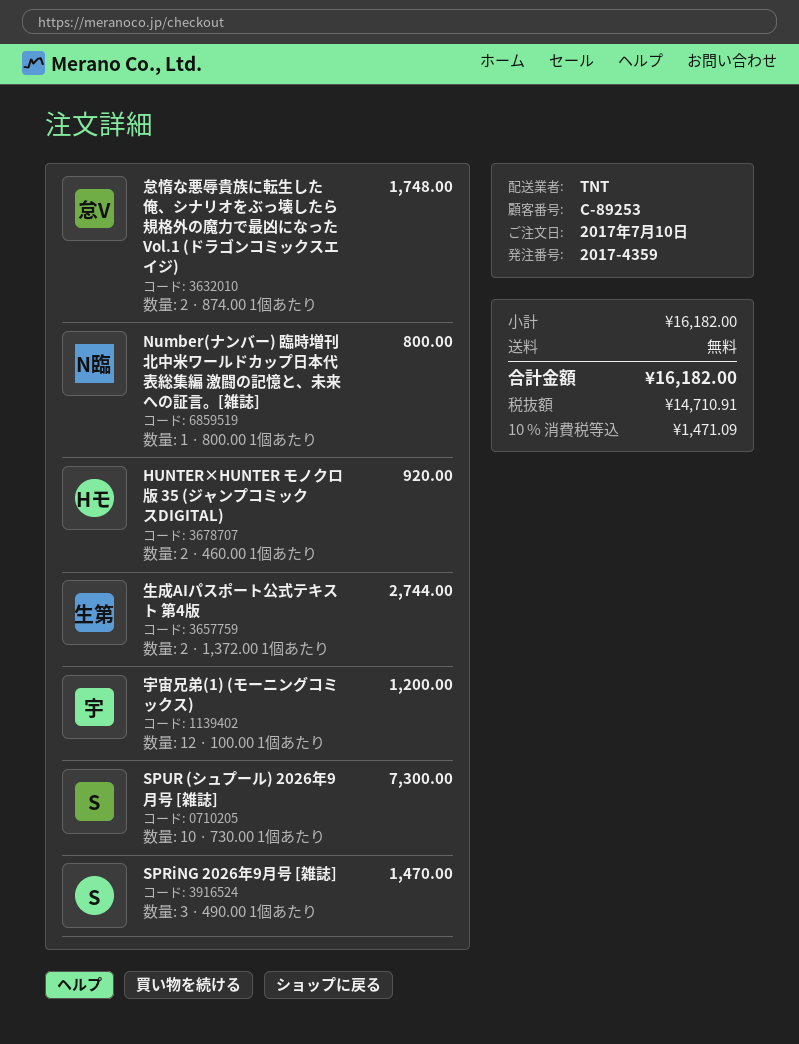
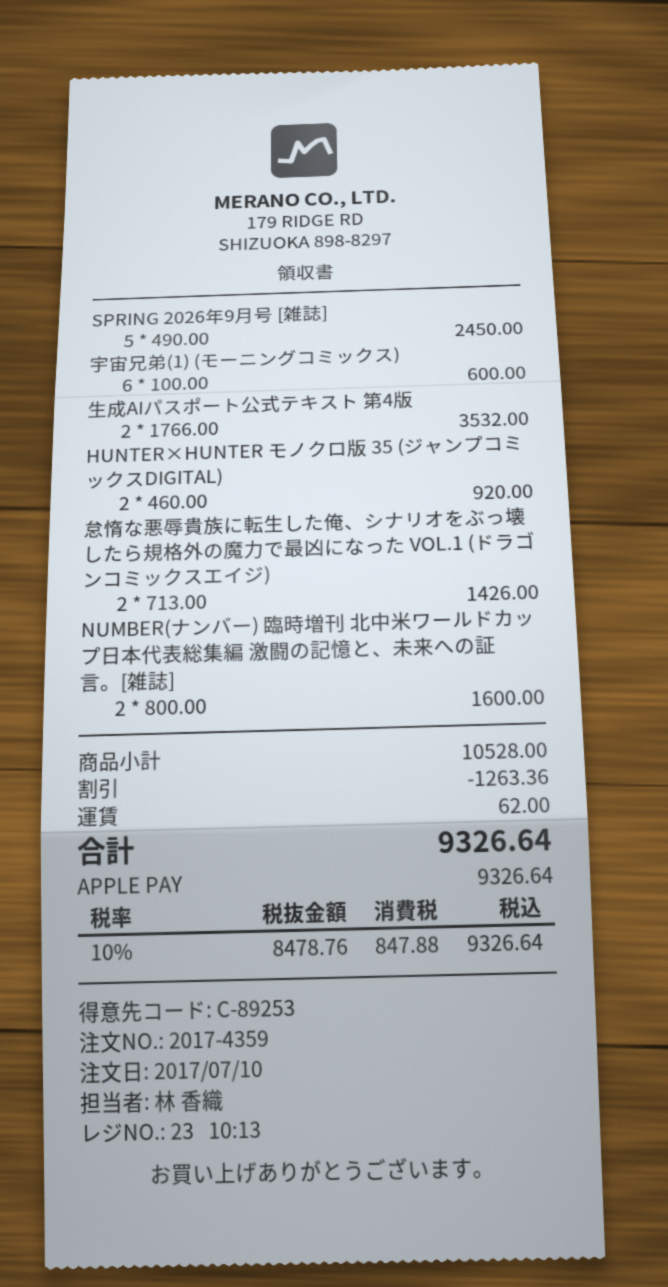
怠惰な悪辱貴族に転生した俺、シナリオをぶっ壊したら規格外の魔力で最凶になった Vol.1 (ドラゴンコミックスエイジ): 2 x 874.00 = 1748.00 -> 2 x 713.00 = 1426.00
Number(ナンバー) 臨時増刊 北中米ワールドカップ日本代表総集編 激闘の記憶と、未来への証言。[雑誌]: 1 x 800.00 = 800.00 -> 2 x 800.00 = 1600.00
生成AIパスポート公式テキスト 第4版: 2 x 1372.00 = 2744.00 -> 2 x 1766.00 = 3532.00
宇宙兄弟(1) (モーニングコミックス): 12 x 100.00 = 1200.00 -> 6 x 100.00 = 600.00
SPUR (シュプール) 2026年9月号 [雑誌]: 10 x 730.00 = 7300.00 -> none
SPRiNG 2026年9月号 [雑誌]: 3 x 490.00 = 1470.00 -> 5 x 490.00 = 2450.00
subtotal: 16182.00 -> 10528.00
discount: none -> 1263.36
shipping: 0.00 -> 62.00
net: 14710.91 -> 8478.76
tax: 10% = 1471.09 -> 10% = 847.88
total: 16182.00 -> 9326.64

